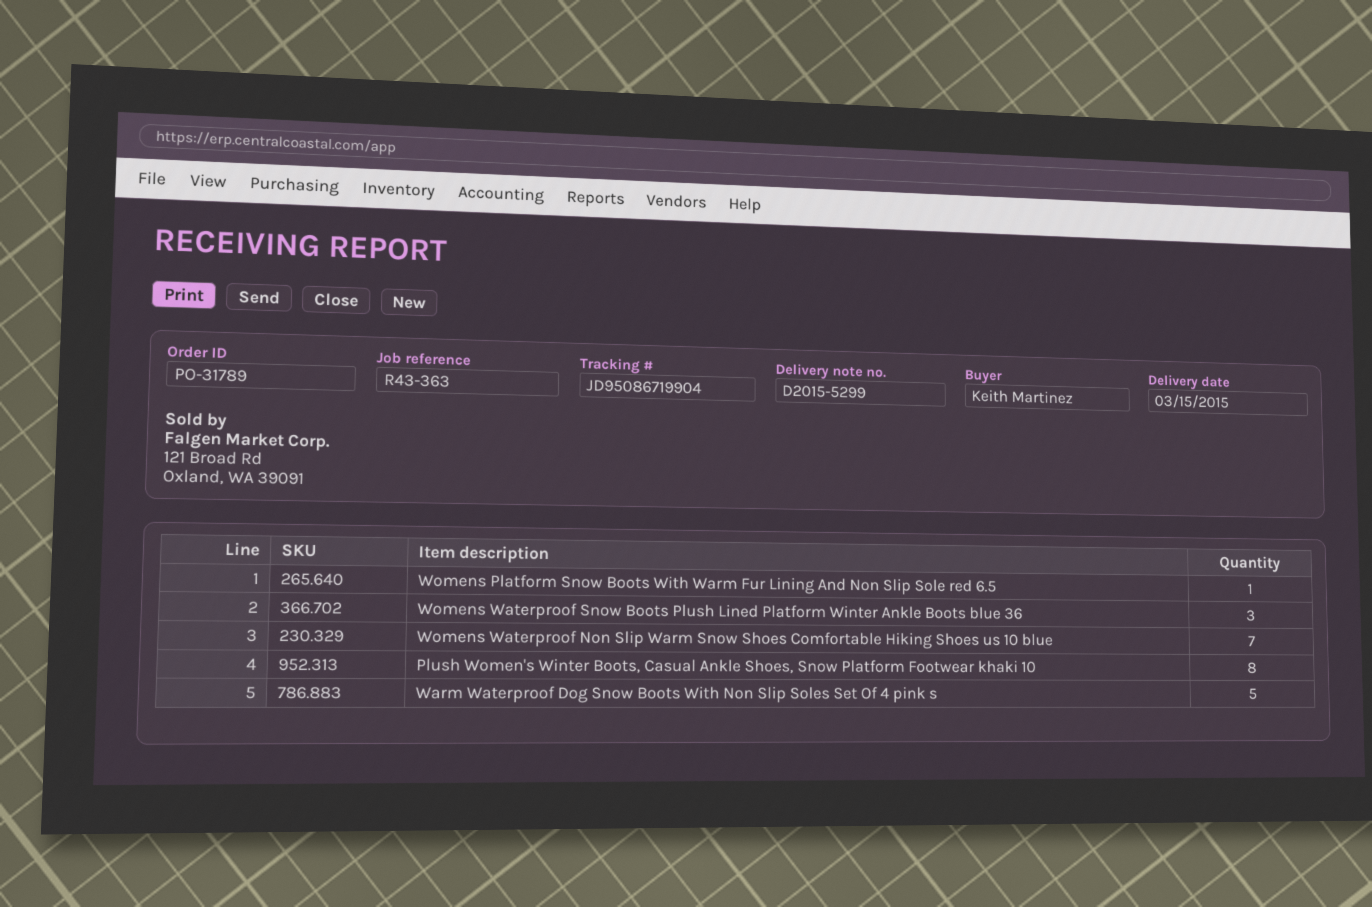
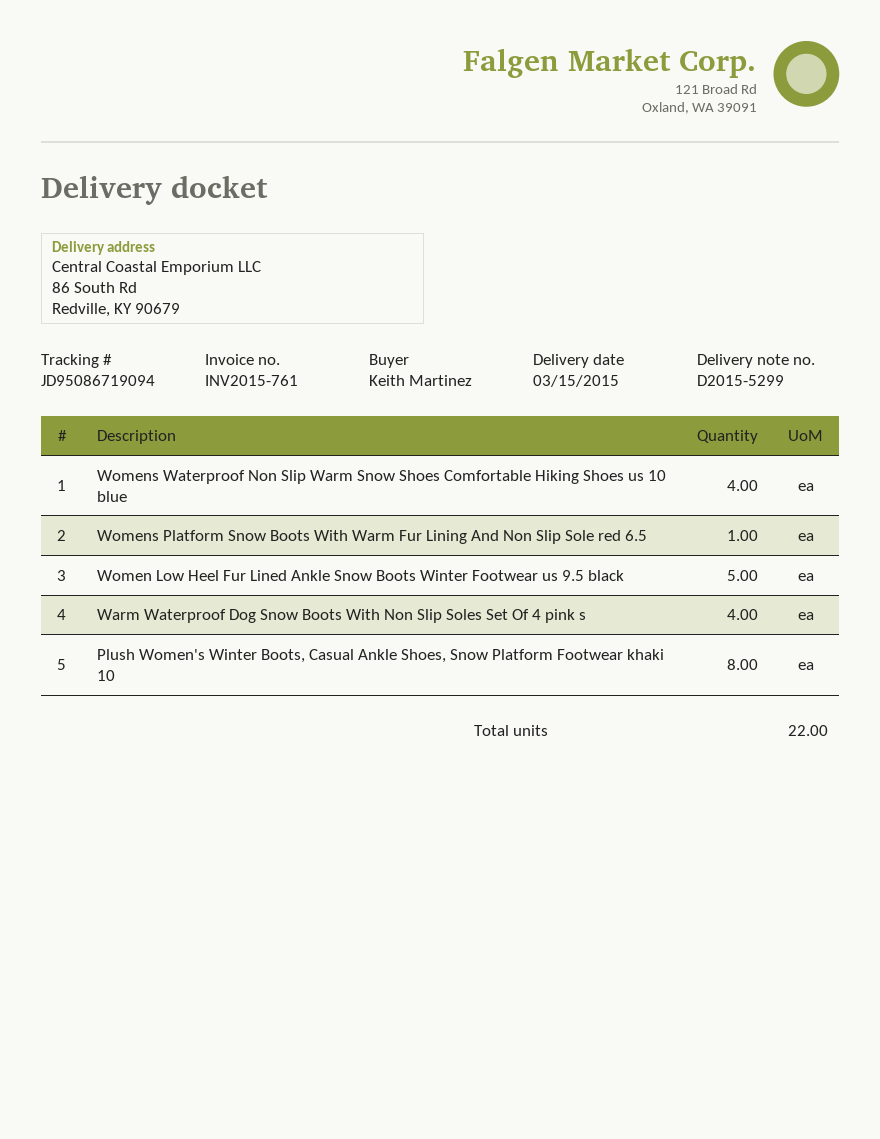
tracking number: JD95086719904 -> JD95086719094
Womens Waterproof Snow Boots Plush Lined Platform Winter Ankle Boots blue 36: 3 -> none
Womens Waterproof Non Slip Warm Snow Shoes Comfortable Hiking Shoes us 10 blue: 7 -> 4
Warm Waterproof Dog Snow Boots With Non Slip Soles Set Of 4 pink s: 5 -> 4
Women Low Heel Fur Lined Ankle Snow Boots Winter Footwear us 9.5 black: none -> 5

